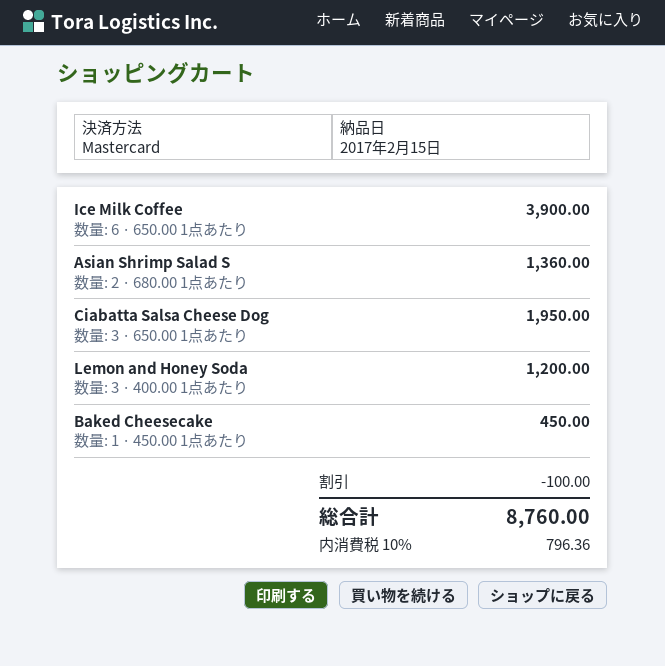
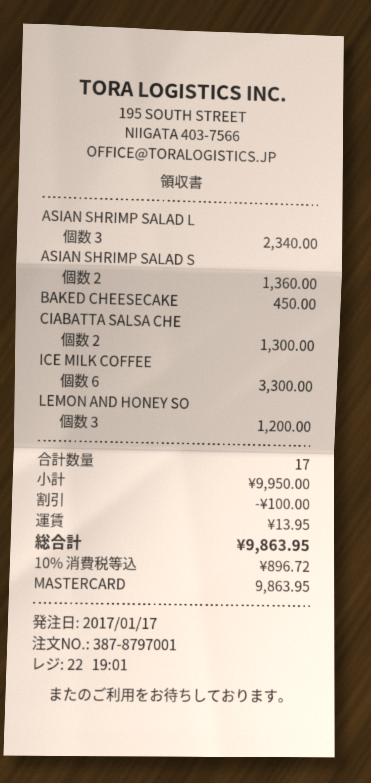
Ice Milk Coffee: 6 for 3900.00 -> 6 for 3300.00
Ciabatta Salsa Cheese Dog: 3 for 1950.00 -> 2 for 1300.00
ASIAN SHRIMP SALAD L: none -> 3 for 2340.00
shipping: none -> 13.95
tax: 10% = 796.36 -> 10% = 896.72
total: 8760.00 -> 9863.95

